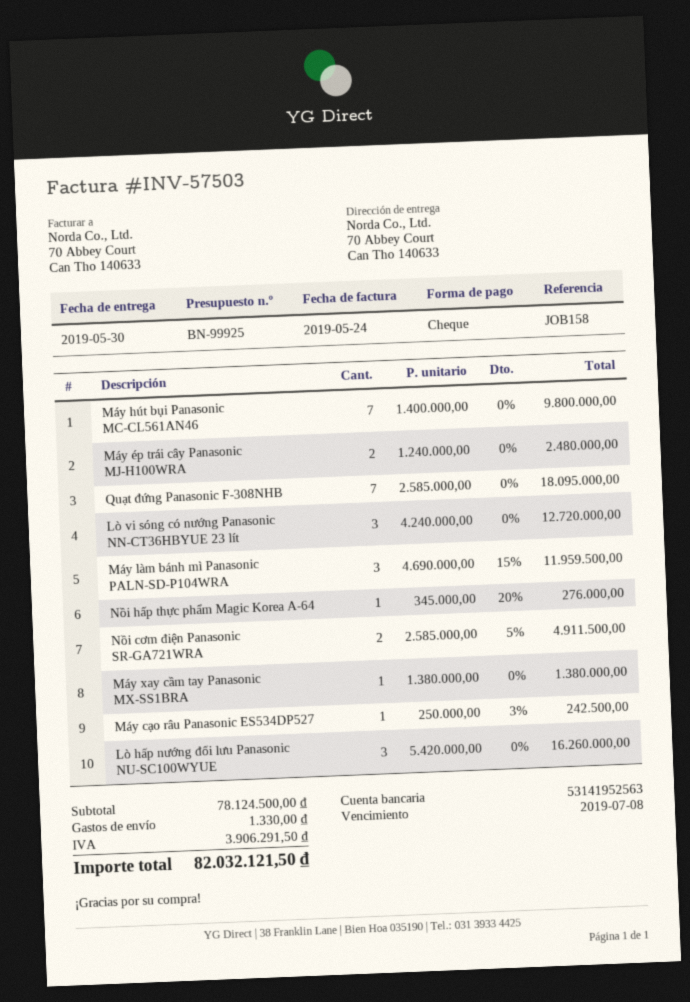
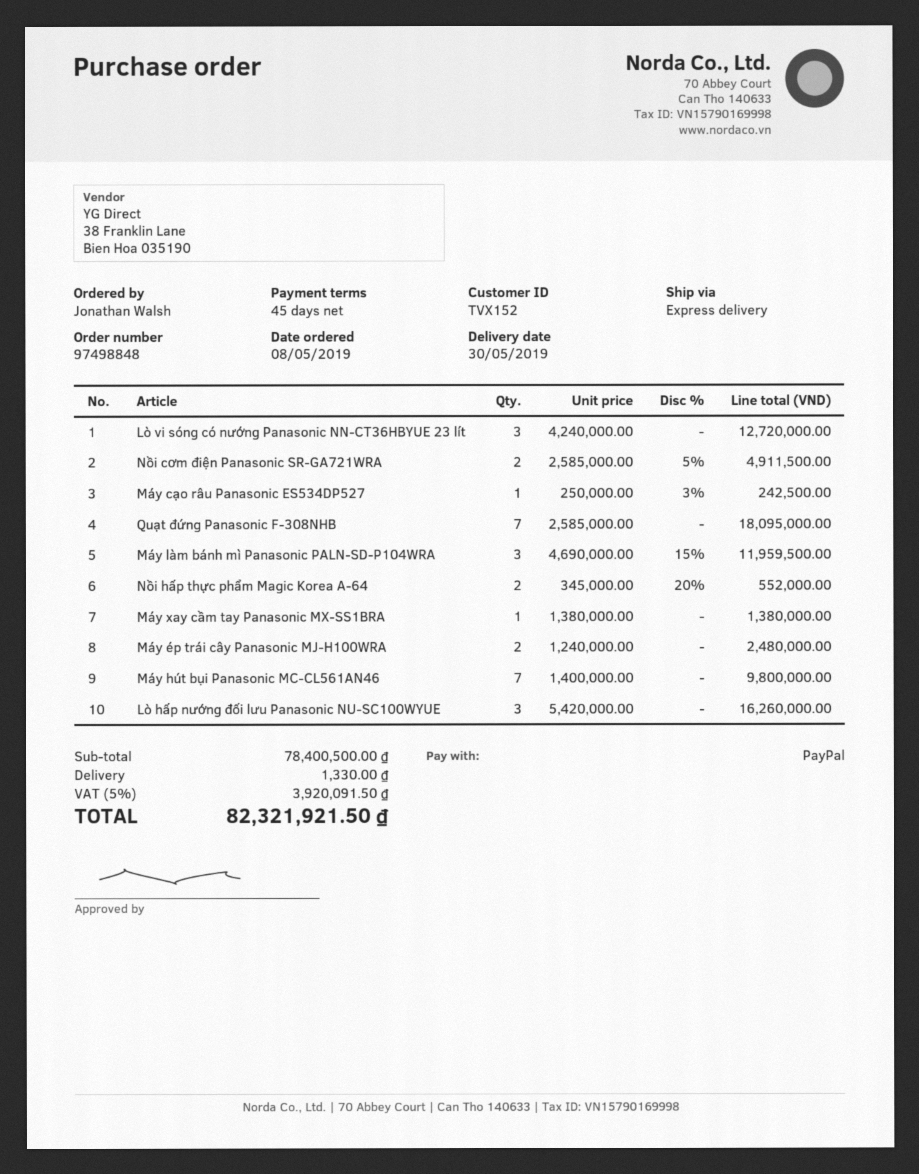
payment method: cheque -> PayPal
Nồi hấp thực phẩm Magic Korea A-64: 1 x 345000.00 - 20% = 276000.00 -> 2 x 345000.00 - 20% = 552000.00
subtotal: 78124500.00 -> 78400500.00
tax: 3906291.50 -> 3920091.50
total: 82032121.50 -> 82321921.50

